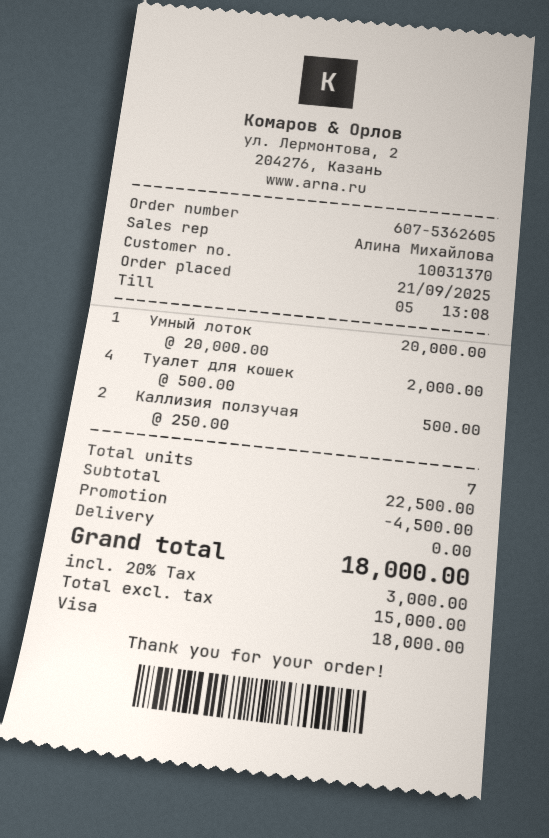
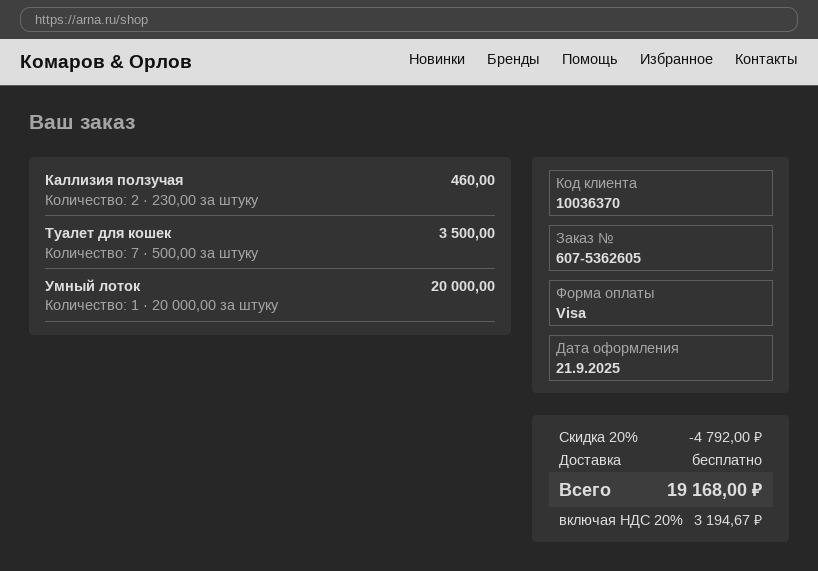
customer number: 10031370 -> 10036370
Туалет для кошек: 4 x 500.00 = 2000.00 -> 7 x 500.00 = 3500.00
Каллизия ползучая: 2 x 250.00 = 500.00 -> 2 x 230.00 = 460.00
discount: 4500.00 -> 4792.00
tax: 20% = 3000.00 -> 20% = 3194.67
total: 18000.00 -> 19168.00

